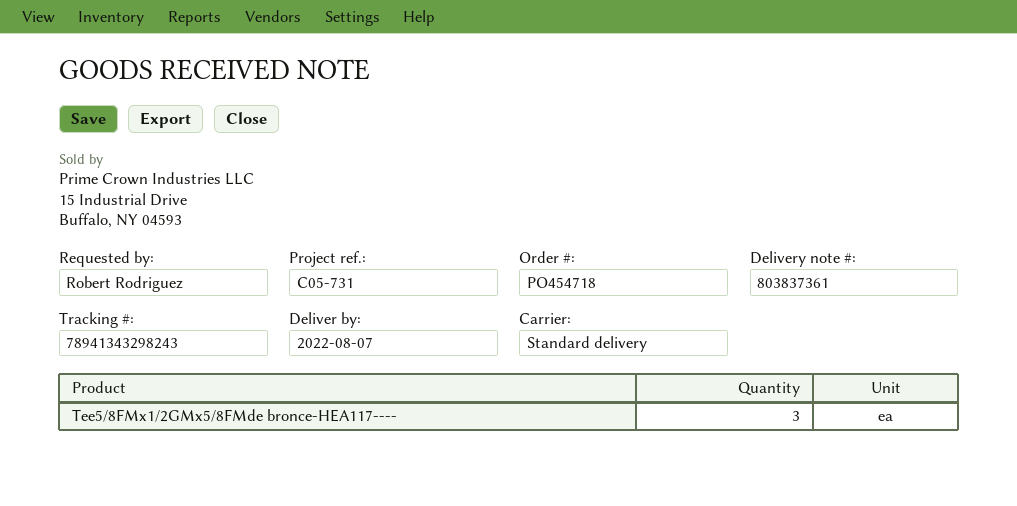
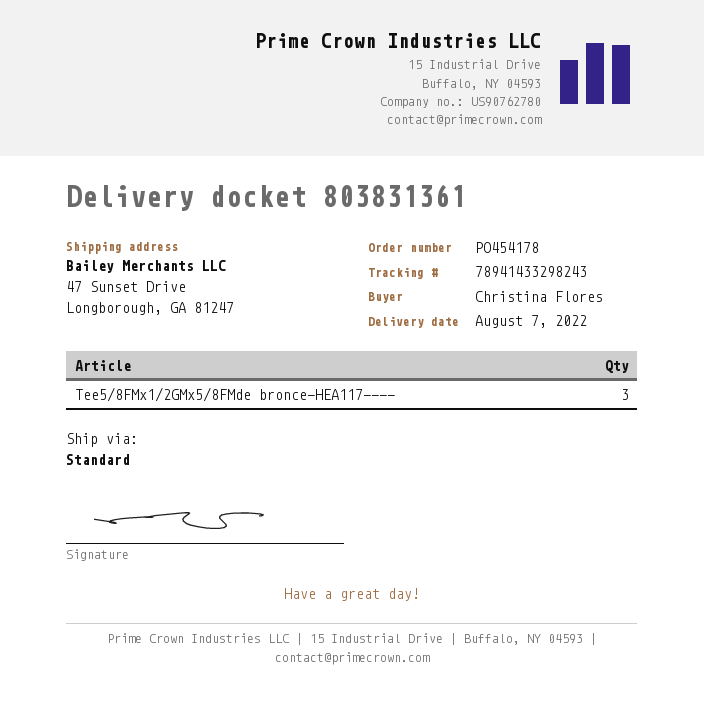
order number: PO454718 -> PO454178
delivery note number: 803837361 -> 803831361
ordered by: Robert Rodriguez -> Christina Flores
tracking number: 78941343298243 -> 78941433298243

